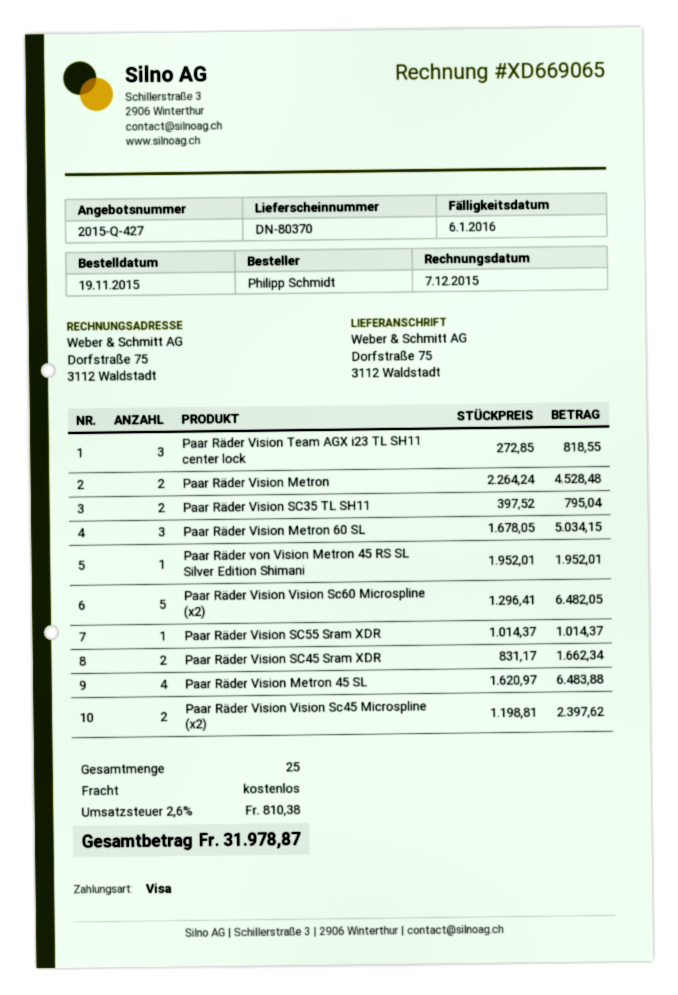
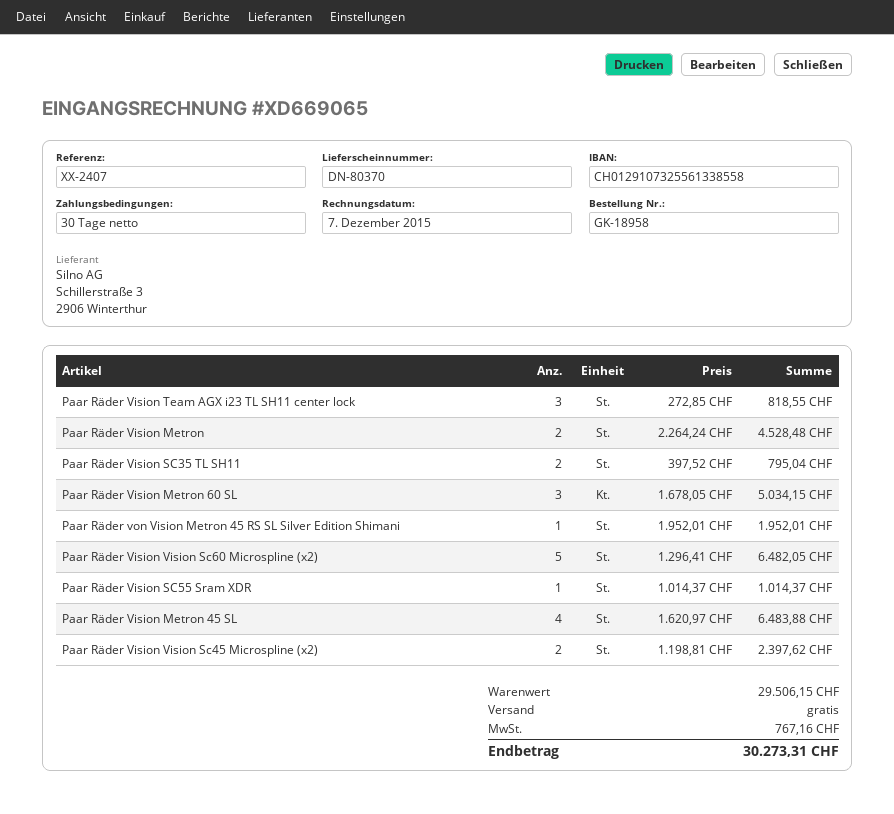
Paar Räder Vision SC45 Sram XDR: 2 x 831.17 = 1662.34 -> none
tax: 810.38 -> 767.16
total: 31978.87 -> 30273.31

